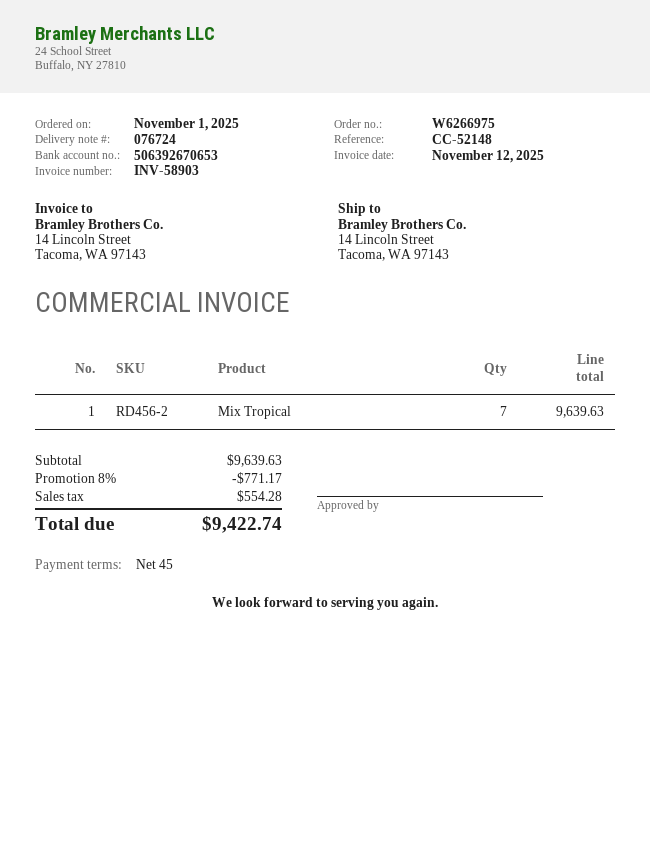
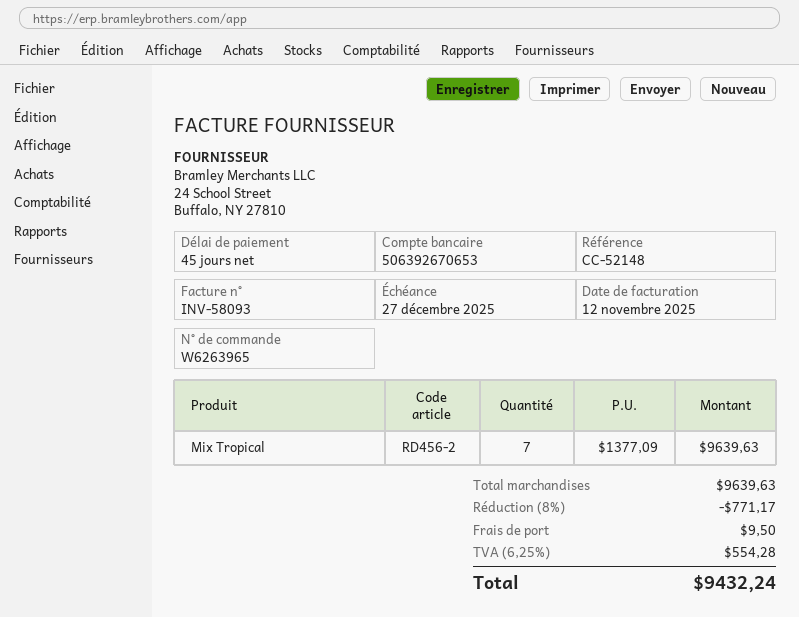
order number: W6266975 -> W6263965
invoice number: INV-58903 -> INV-58093
shipping: none -> 9.50
total: 9422.74 -> 9432.24

